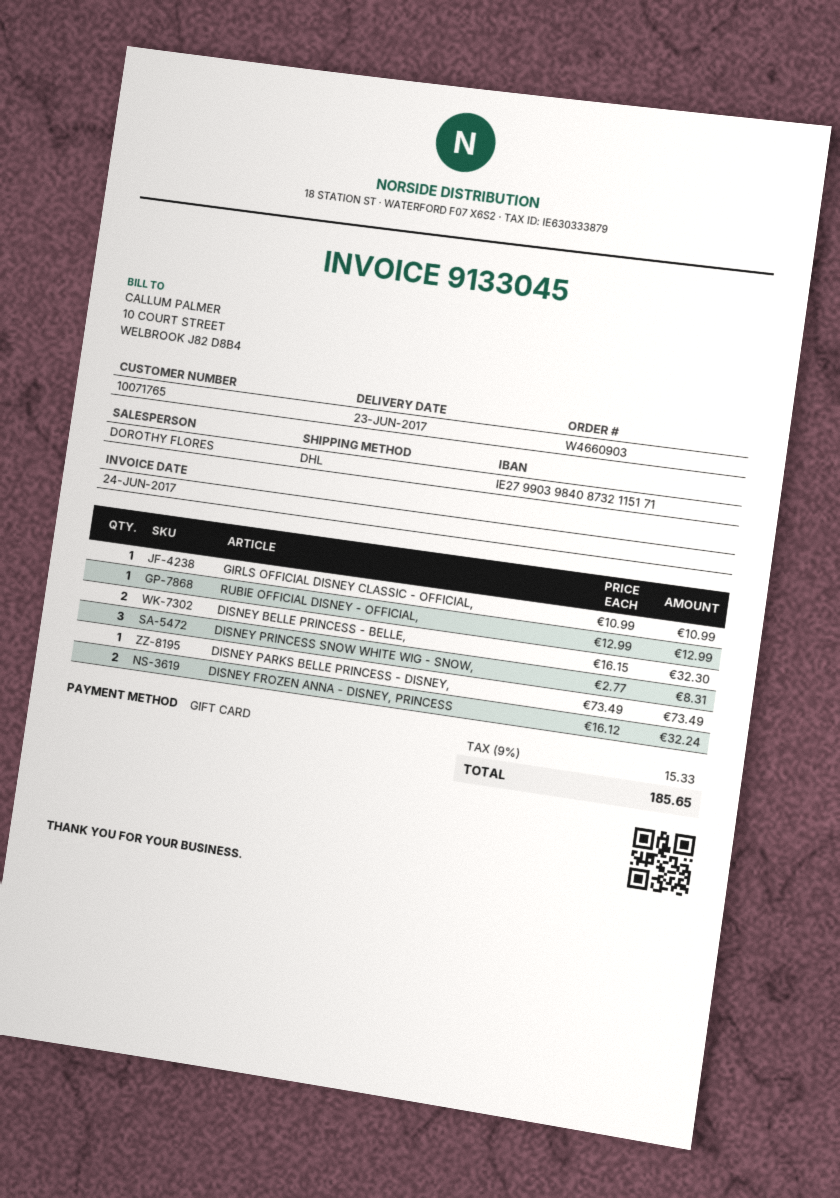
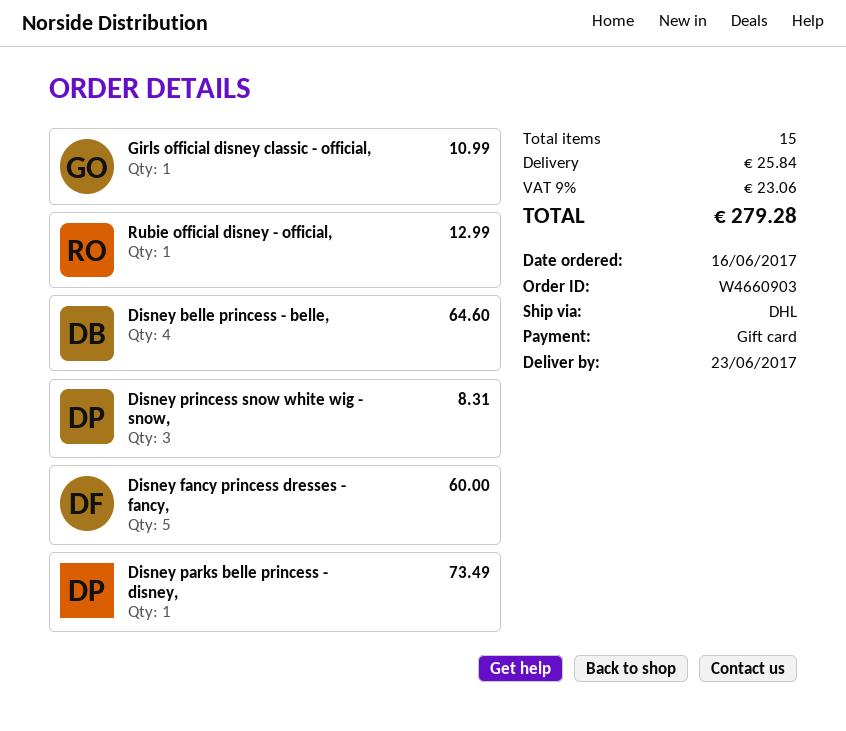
DISNEY BELLE PRINCESS - BELLE,: 2 for 32.30 -> 4 for 64.60
DISNEY FROZEN ANNA - DISNEY, PRINCESS: 2 for 32.24 -> none
Disney fancy princess dresses - fancy,: none -> 5 for 60.00
shipping: none -> 25.84
tax: 9% = 15.33 -> 9% = 23.06
total: 185.65 -> 279.28

